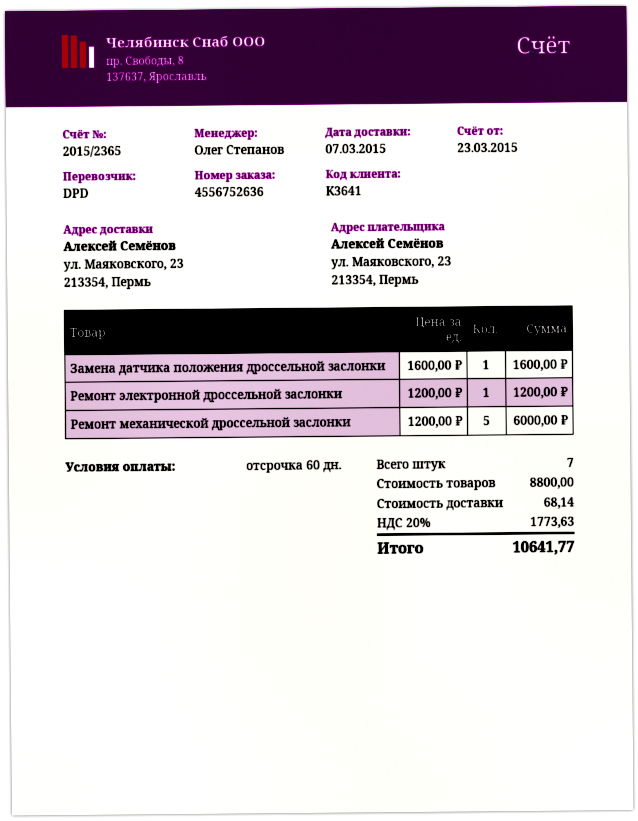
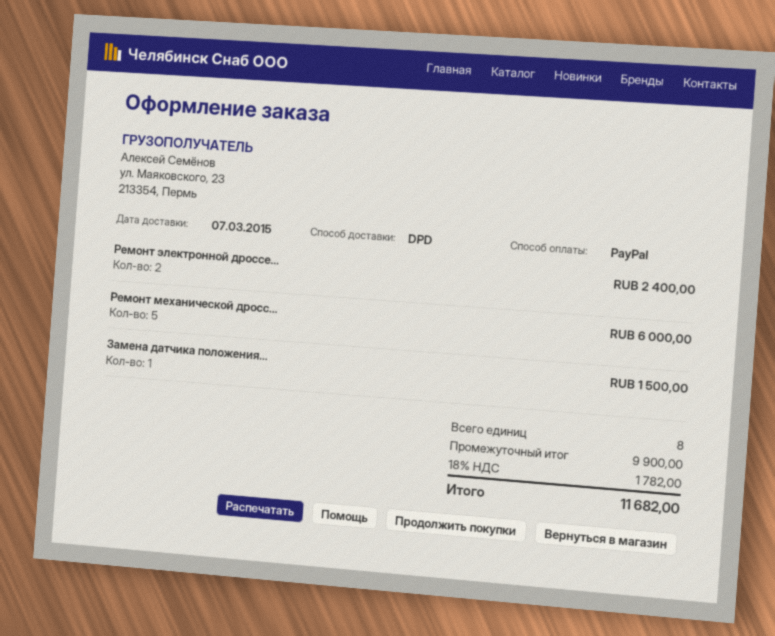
Замена датчика положения дроссельной заслонки: 1 for 1600.00 -> 1 for 1500.00
Ремонт электронной дроссельной заслонки: 1 for 1200.00 -> 2 for 2400.00
total quantity: 7 -> 8
subtotal: 8800.00 -> 9900.00
shipping: 68.14 -> none
tax: 20% = 1773.63 -> 18% = 1782.00
total: 10641.77 -> 11682.00

